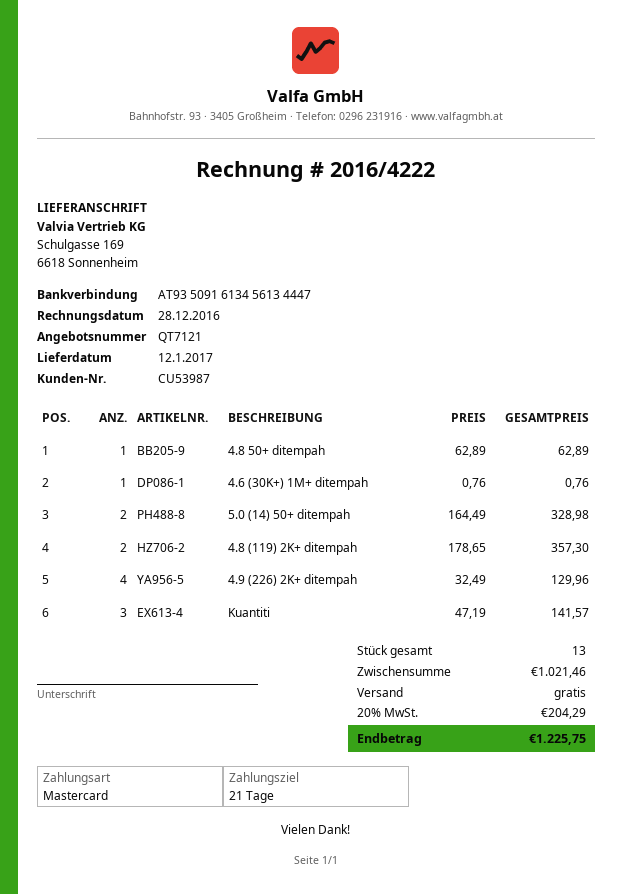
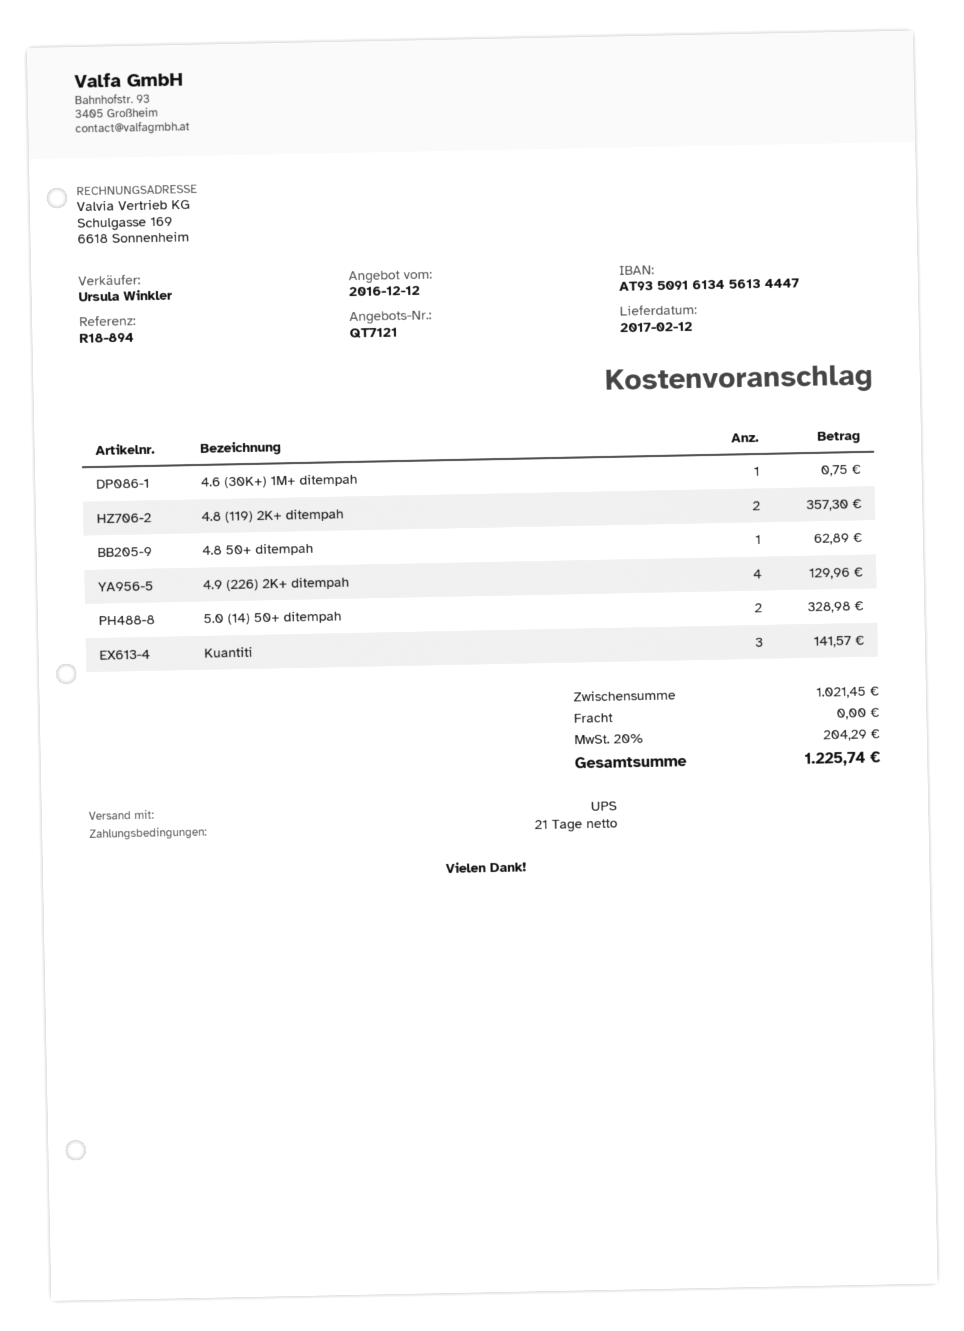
delivery date: 2017-01-12 -> 2017-02-12
4.6 (30K+) 1M+ ditempah: 1 for 0.76 -> 1 for 0.75
subtotal: 1021.46 -> 1021.45
total: 1225.75 -> 1225.74

